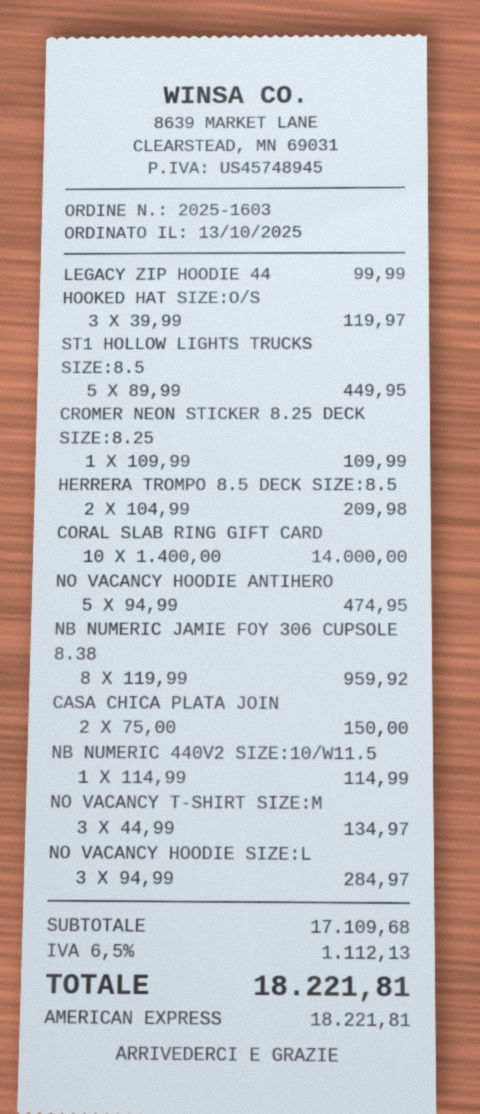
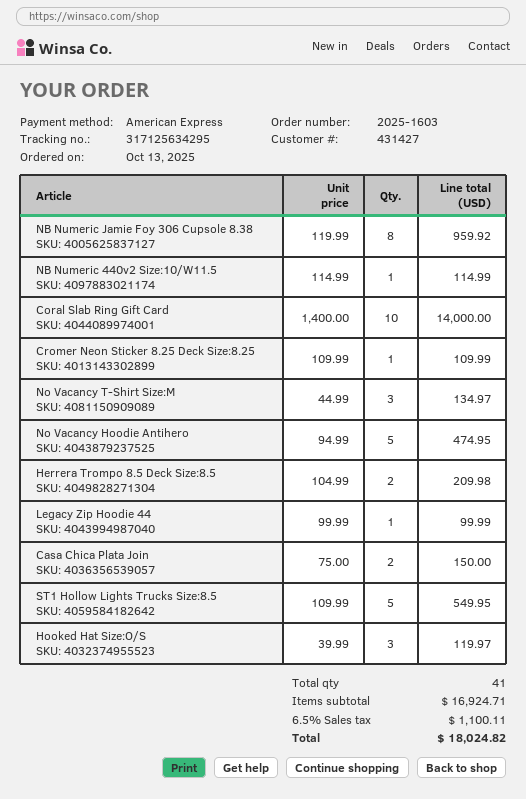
ST1 HOLLOW LIGHTS TRUCKS SIZE:8.5: 5 x 89.99 = 449.95 -> 5 x 109.99 = 549.95
NO VACANCY HOODIE SIZE:L: 3 x 94.99 = 284.97 -> none
subtotal: 17109.68 -> 16924.71
tax: 6.5% = 1112.13 -> 6.5% = 1100.11
total: 18221.81 -> 18024.82

